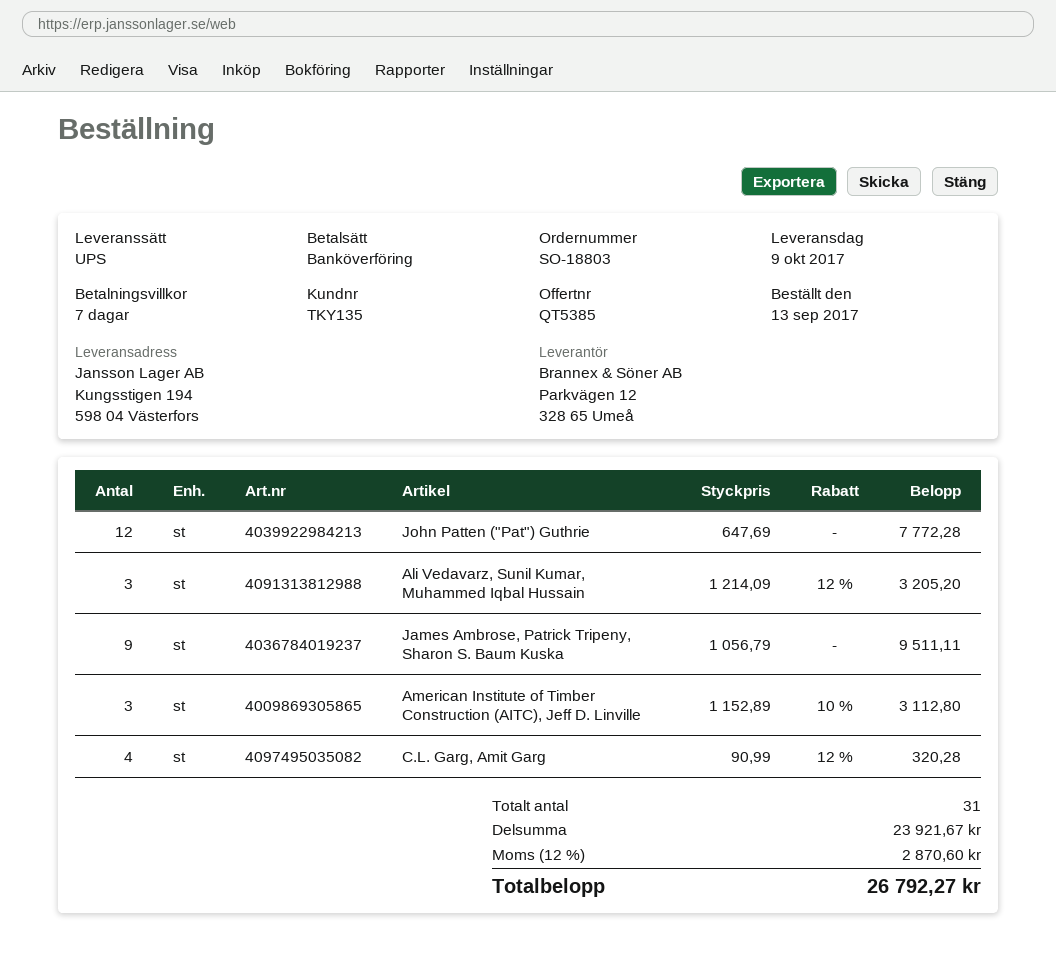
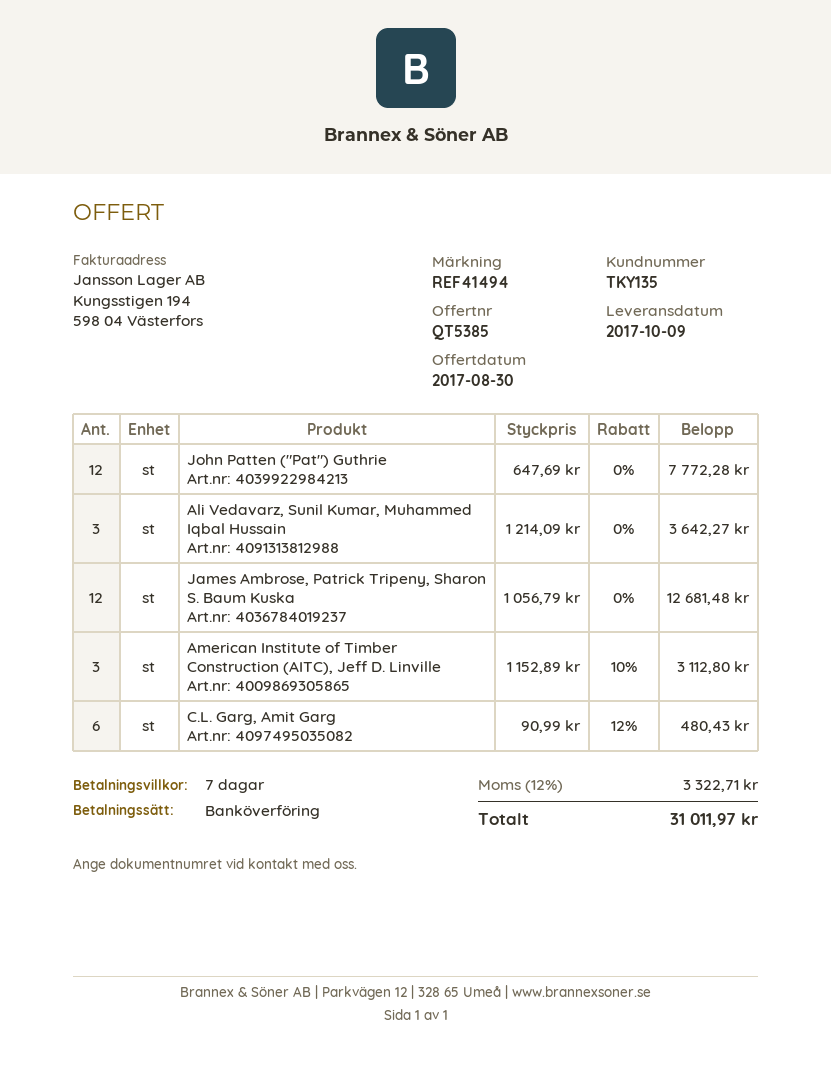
Ali Vedavarz, Sunil Kumar, Muhammed Iqbal Hussain: 3 x 1214.09 - 12% = 3205.20 -> 3 x 1214.09 = 3642.27
James Ambrose, Patrick Tripeny, Sharon S. Baum Kuska: 9 x 1056.79 = 9511.11 -> 12 x 1056.79 = 12681.48
C.L. Garg, Amit Garg: 4 x 90.99 - 12% = 320.28 -> 6 x 90.99 - 12% = 480.43
tax: 12% = 2870.60 -> 12% = 3322.71
total: 26792.27 -> 31011.97

